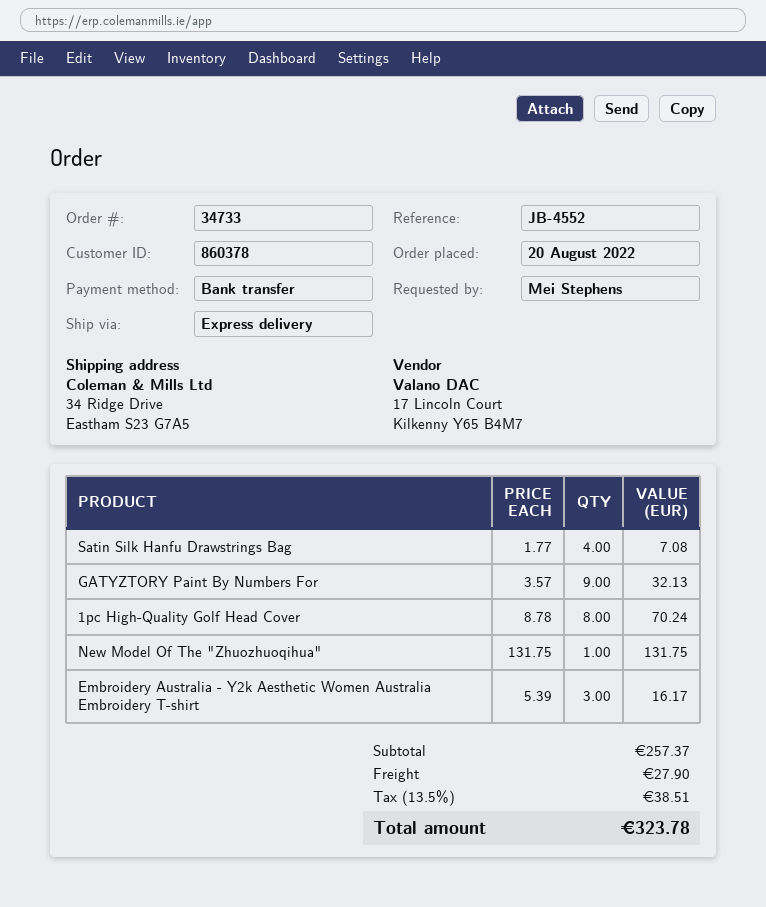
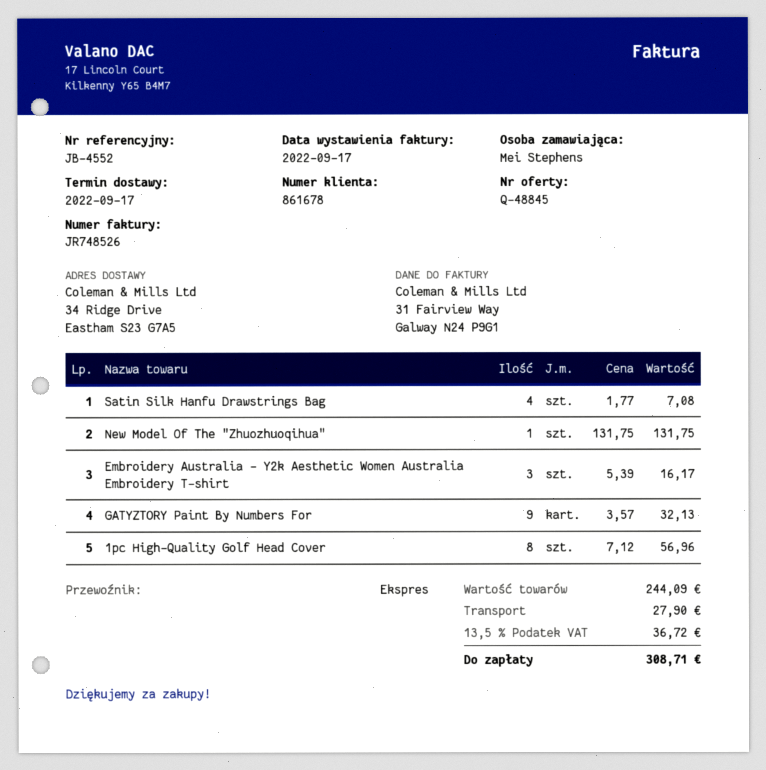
customer number: 860378 -> 861678
1pc High-Quality Golf Head Cover: 8 x 8.78 = 70.24 -> 8 x 7.12 = 56.96
subtotal: 257.37 -> 244.09
tax: 13.5% = 38.51 -> 13.5% = 36.72
total: 323.78 -> 308.71

